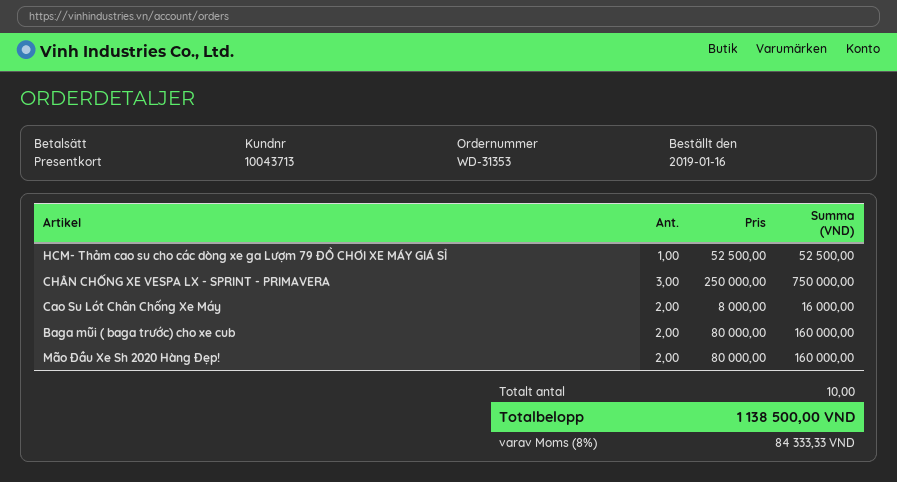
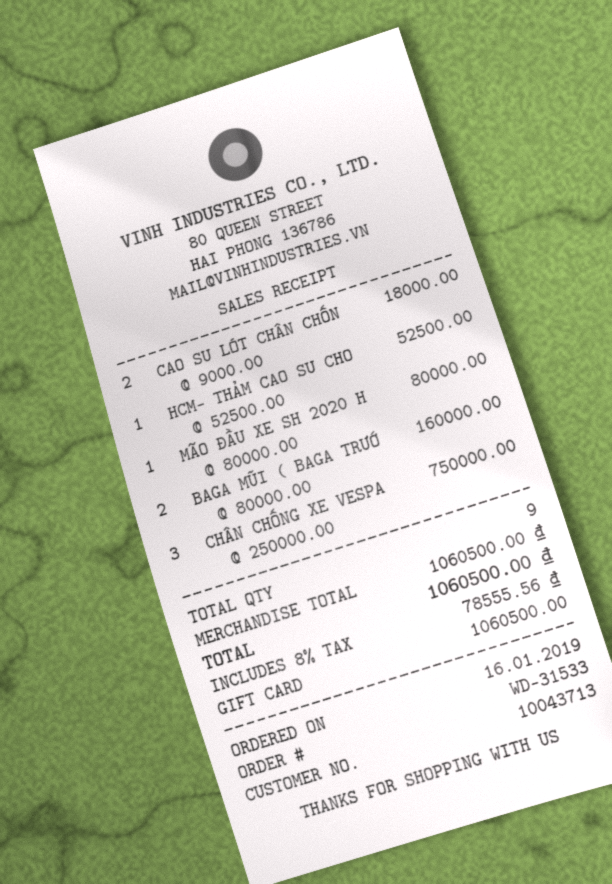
order number: WD-31353 -> WD-31533
Cao Su Lót Chân Chống Xe Máy: 2 x 8000.00 = 16000.00 -> 2 x 9000.00 = 18000.00
Mão Đầu Xe Sh 2020 Hàng Đẹp!: 2 x 80000.00 = 160000.00 -> 1 x 80000.00 = 80000.00
total quantity: 10 -> 9
tax: 8% = 84333.33 -> 8% = 78555.56
total: 1138500.00 -> 1060500.00

